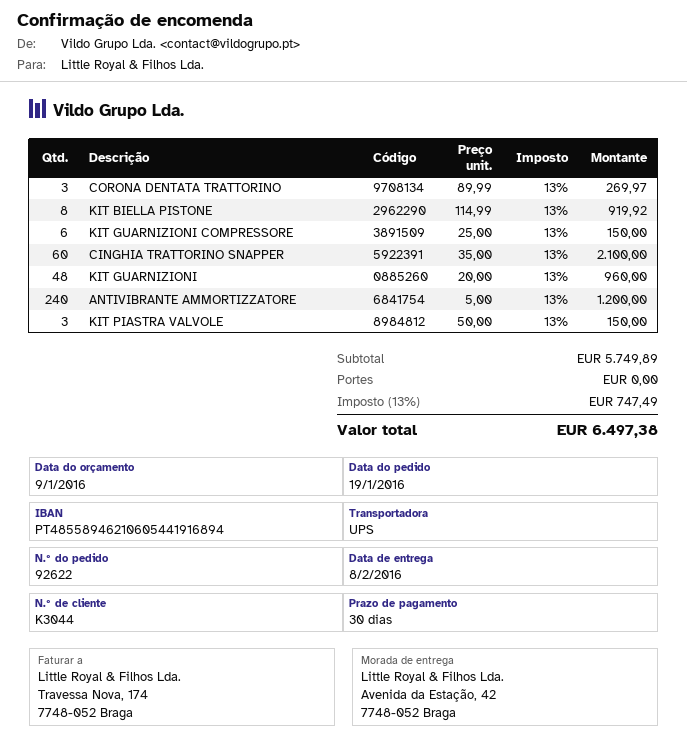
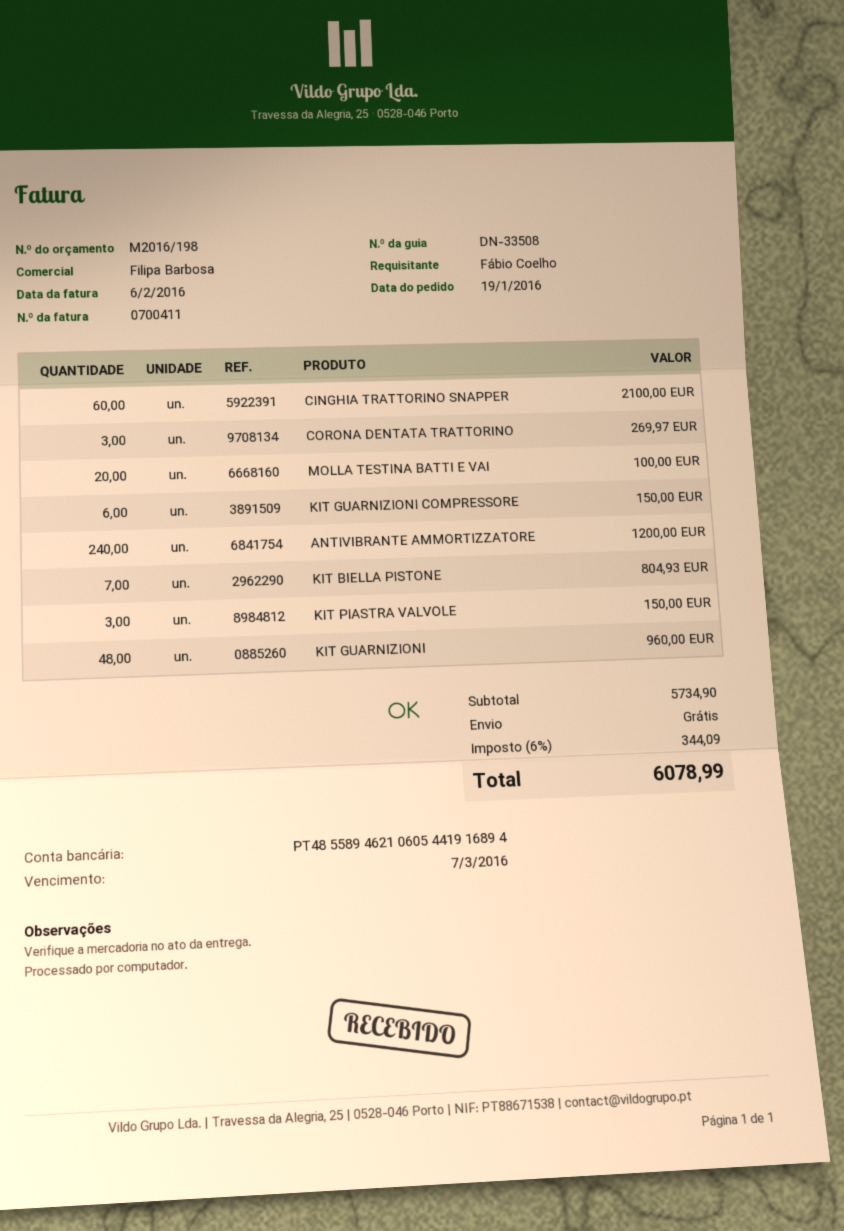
KIT BIELLA PISTONE: 8 for 919.92 -> 7 for 804.93
MOLLA TESTINA BATTI E VAI: none -> 20 for 100.00
subtotal: 5749.89 -> 5734.90
tax: 13% = 747.49 -> 6% = 344.09
total: 6497.38 -> 6078.99

